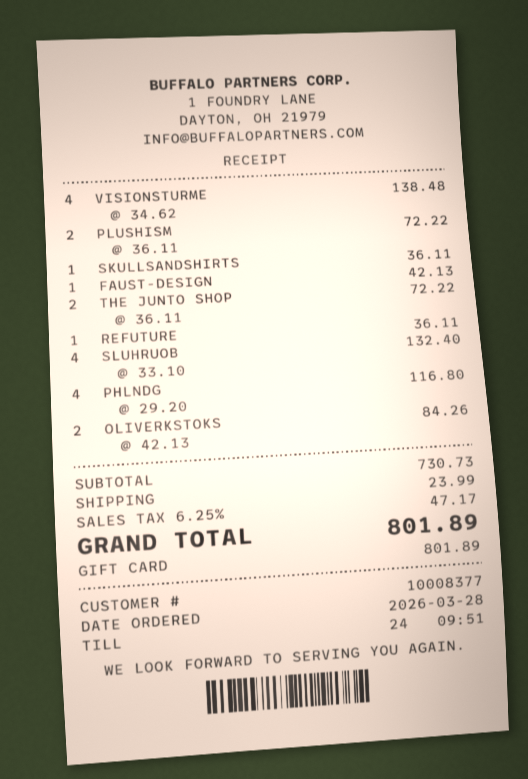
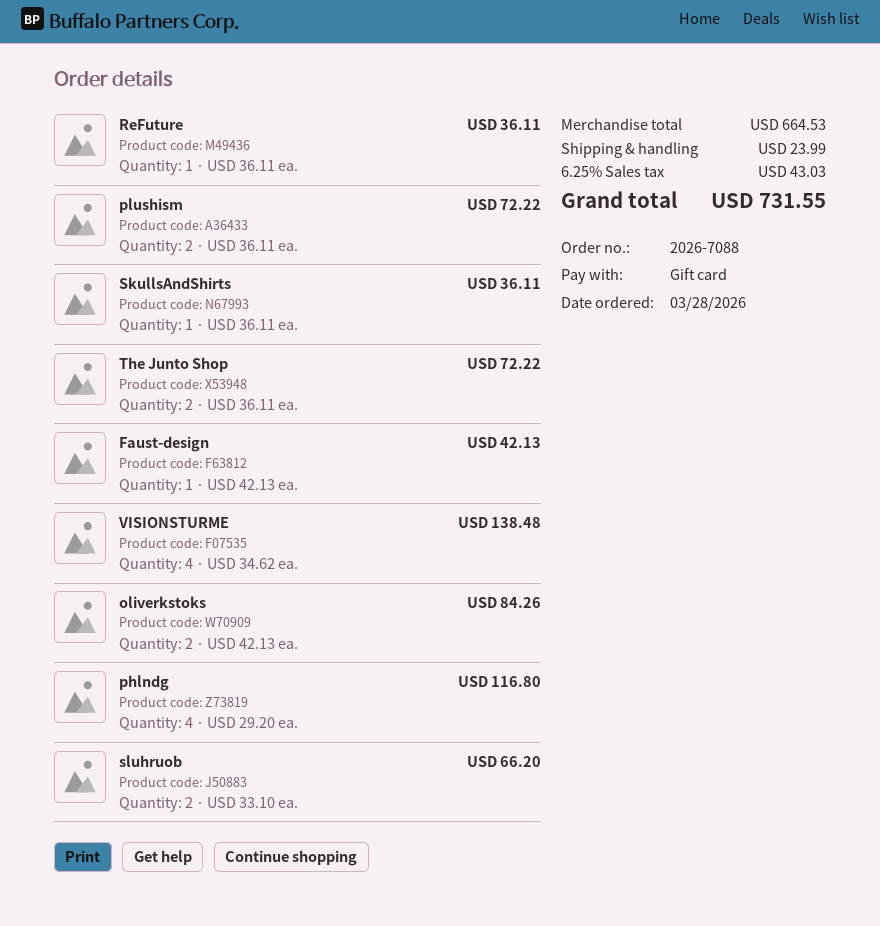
SLUHRUOB: 4 x 33.10 = 132.40 -> 2 x 33.10 = 66.20
subtotal: 730.73 -> 664.53
tax: 6.25% = 47.17 -> 6.25% = 43.03
total: 801.89 -> 731.55

